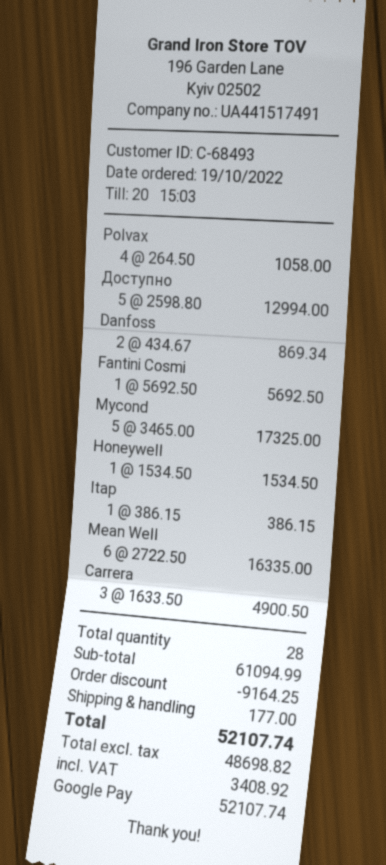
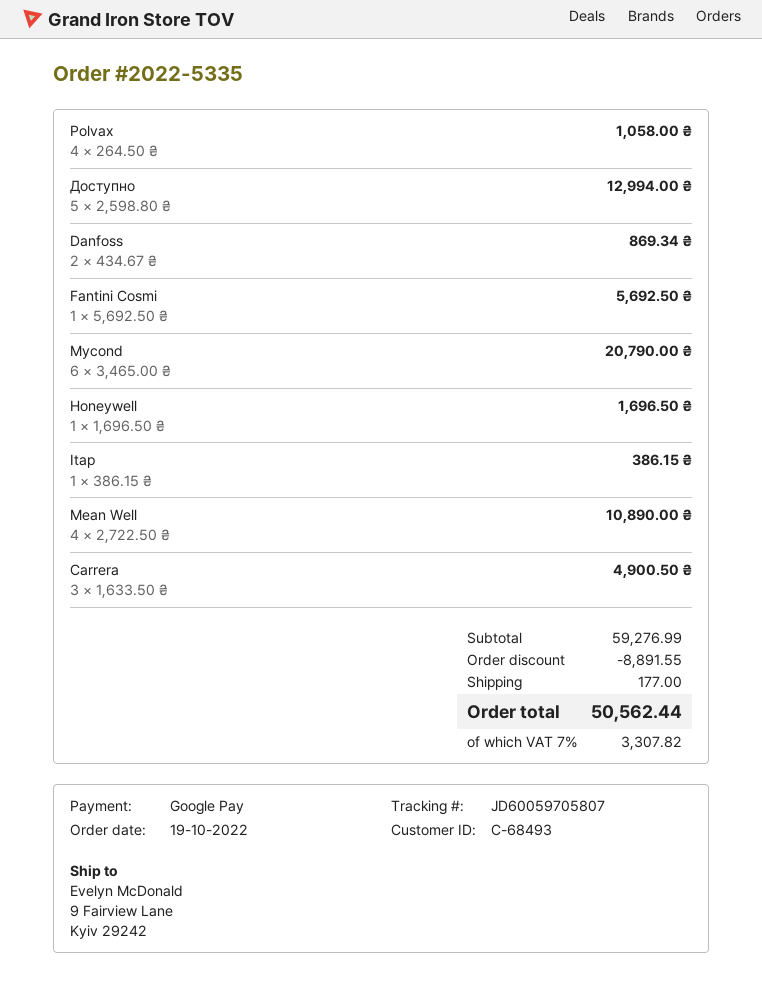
Mycond: 5 x 3465.00 = 17325.00 -> 6 x 3465.00 = 20790.00
Honeywell: 1 x 1534.50 = 1534.50 -> 1 x 1696.50 = 1696.50
Mean Well: 6 x 2722.50 = 16335.00 -> 4 x 2722.50 = 10890.00
subtotal: 61094.99 -> 59276.99
discount: 9164.25 -> 8891.55
tax: 3408.92 -> 3307.82
total: 52107.74 -> 50562.44

